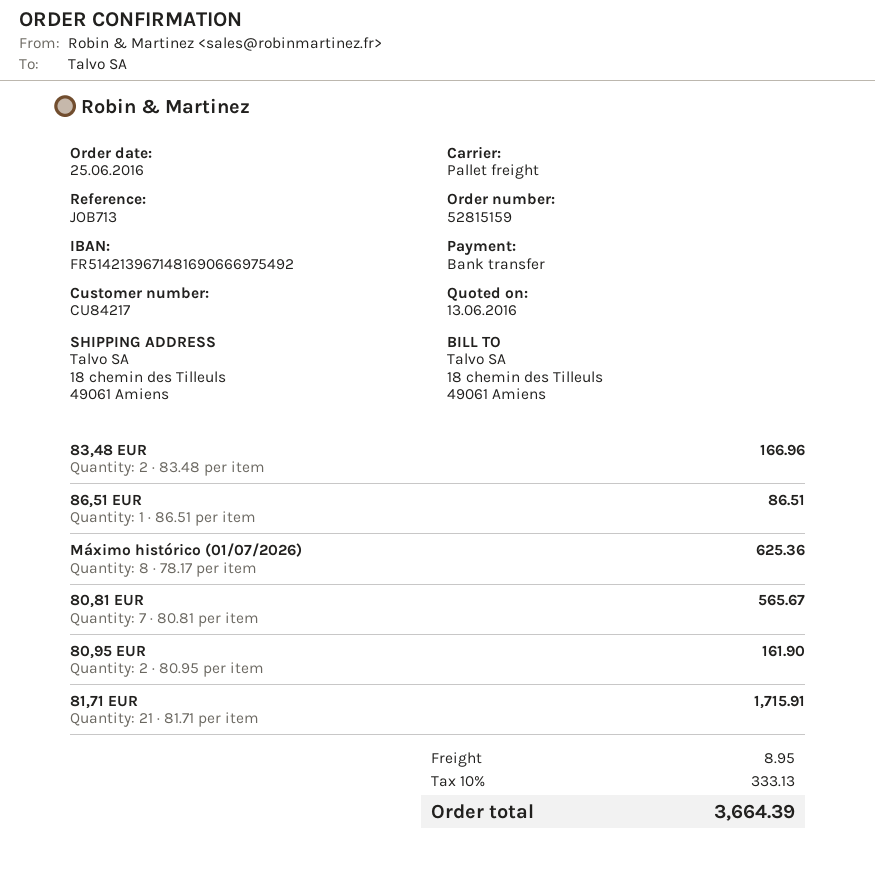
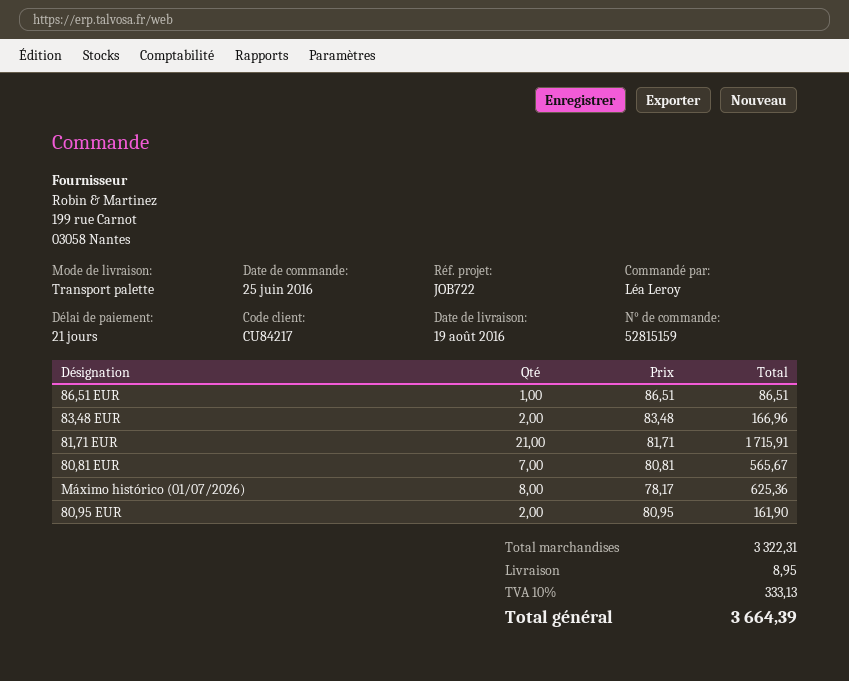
reference: JOB713 -> JOB722

